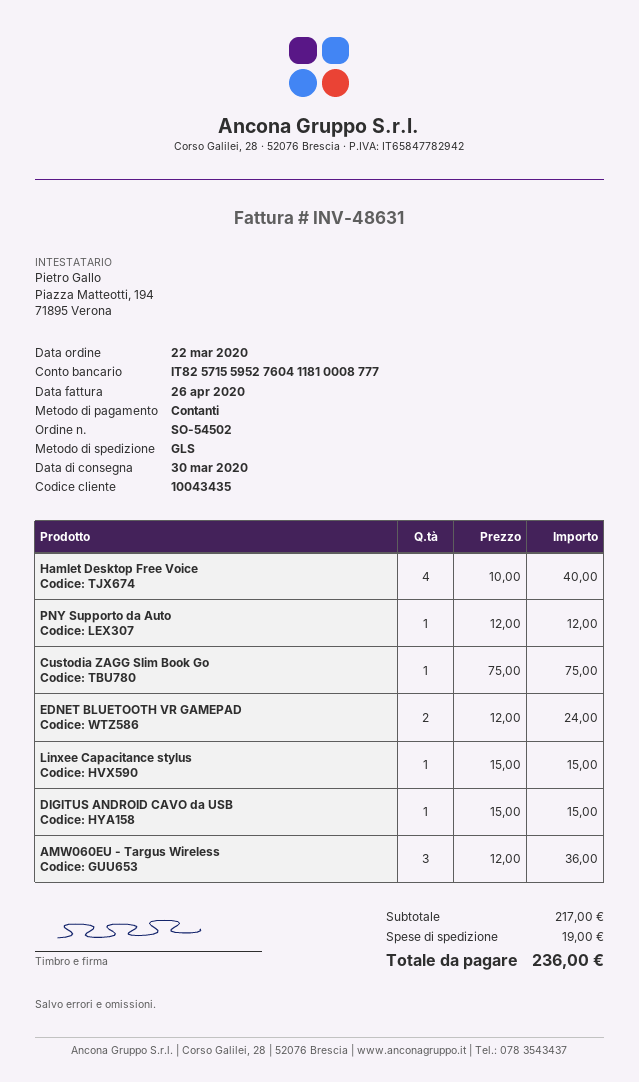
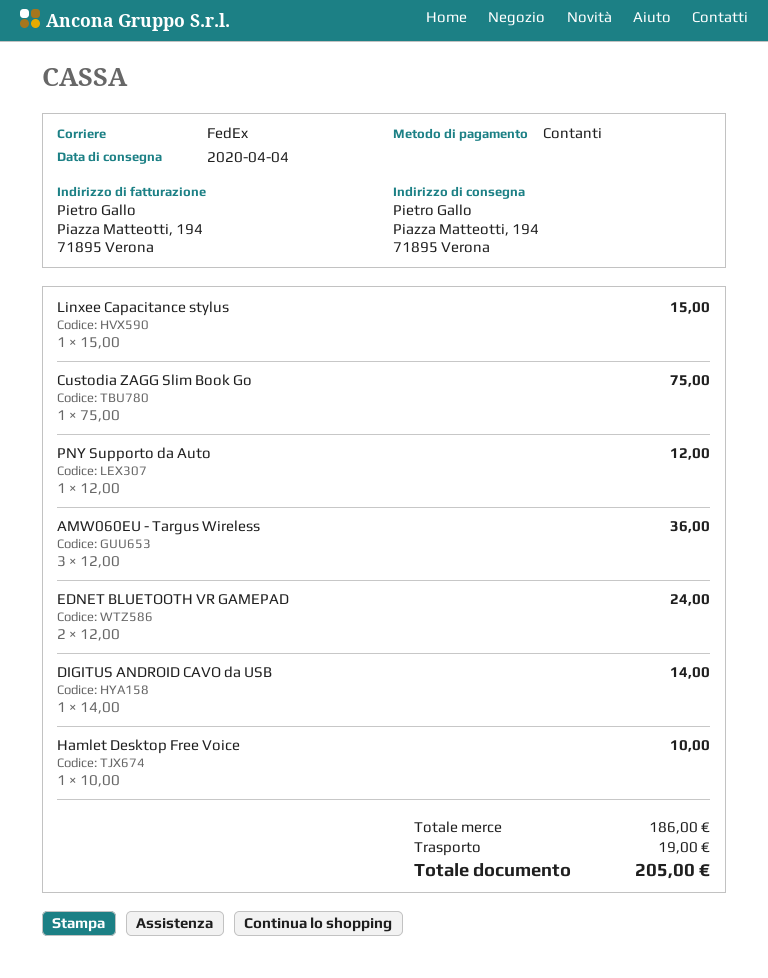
delivery date: 2020-03-30 -> 2020-04-04
shipping method: GLS -> FedEx
Hamlet Desktop Free Voice: 4 x 10.00 = 40.00 -> 1 x 10.00 = 10.00
DIGITUS ANDROID CAVO da USB: 1 x 15.00 = 15.00 -> 1 x 14.00 = 14.00
subtotal: 217.00 -> 186.00
total: 236.00 -> 205.00

